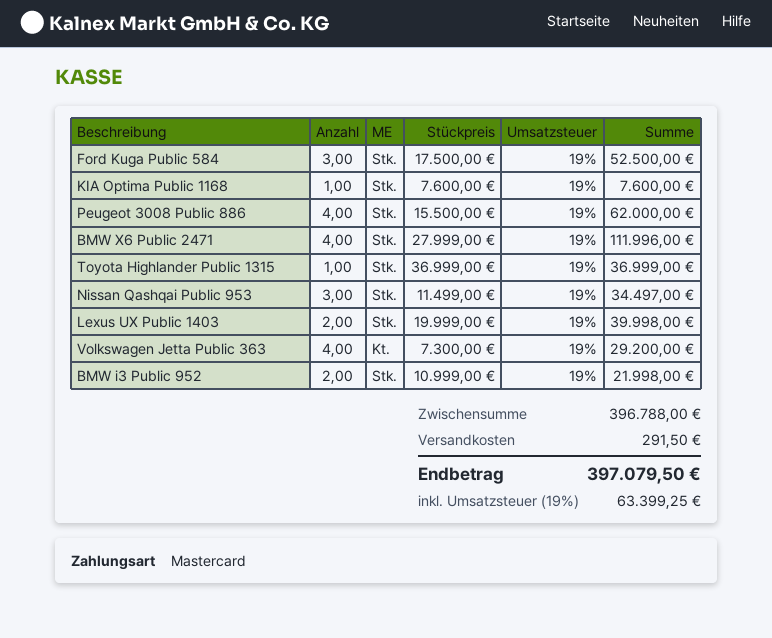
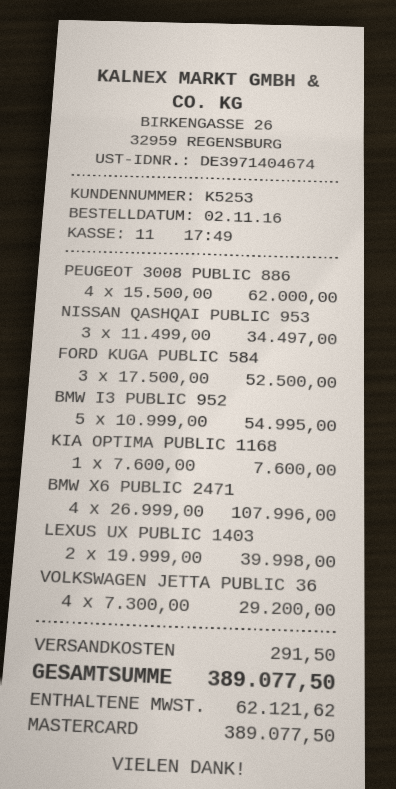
BMW X6 Public 2471: 4 x 27999.00 = 111996.00 -> 4 x 26999.00 = 107996.00
Toyota Highlander Public 1315: 1 x 36999.00 = 36999.00 -> none
BMW i3 Public 952: 2 x 10999.00 = 21998.00 -> 5 x 10999.00 = 54995.00
tax: 63399.25 -> 62121.62
total: 397079.50 -> 389077.50

